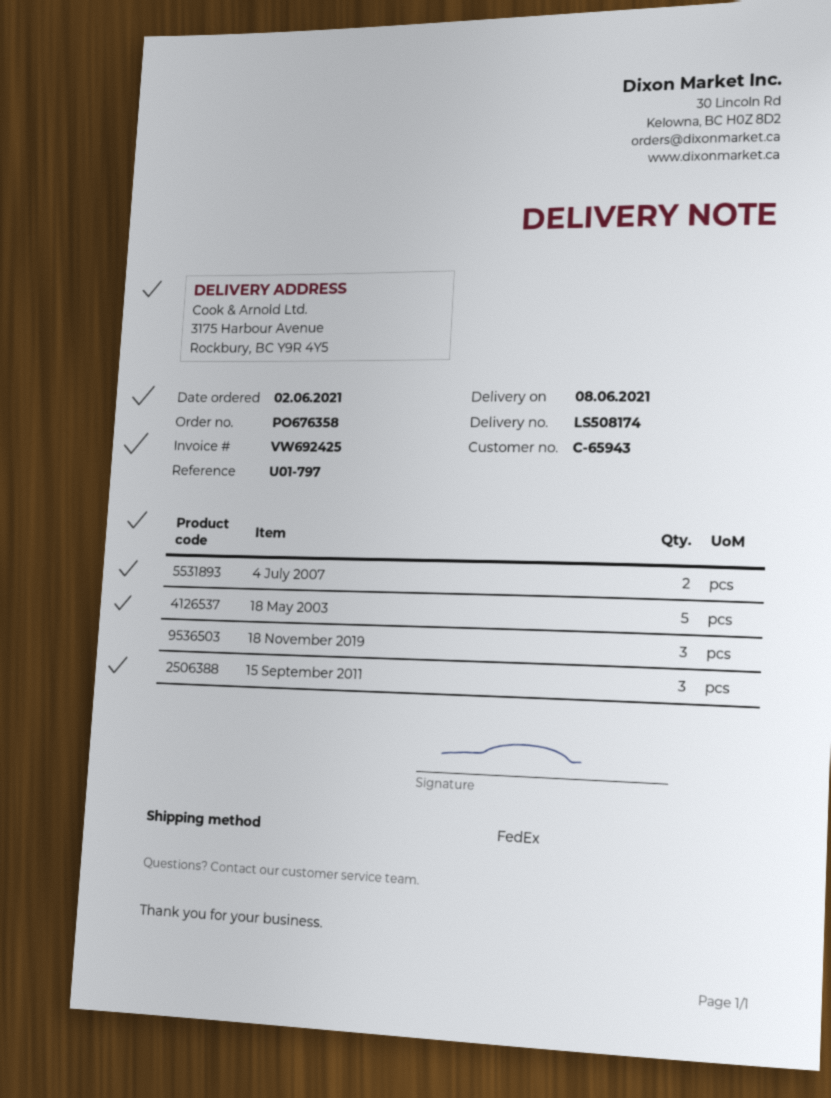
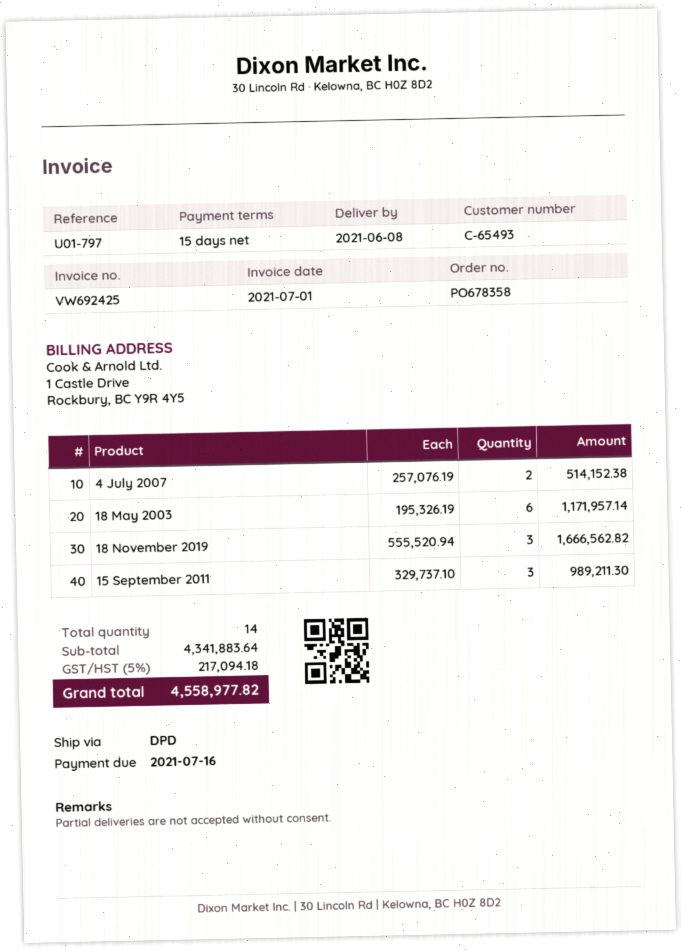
order number: PO676358 -> PO678358
customer number: C-65943 -> C-65493
shipping method: FedEx -> DPD
18 May 2003: 5 -> 6

